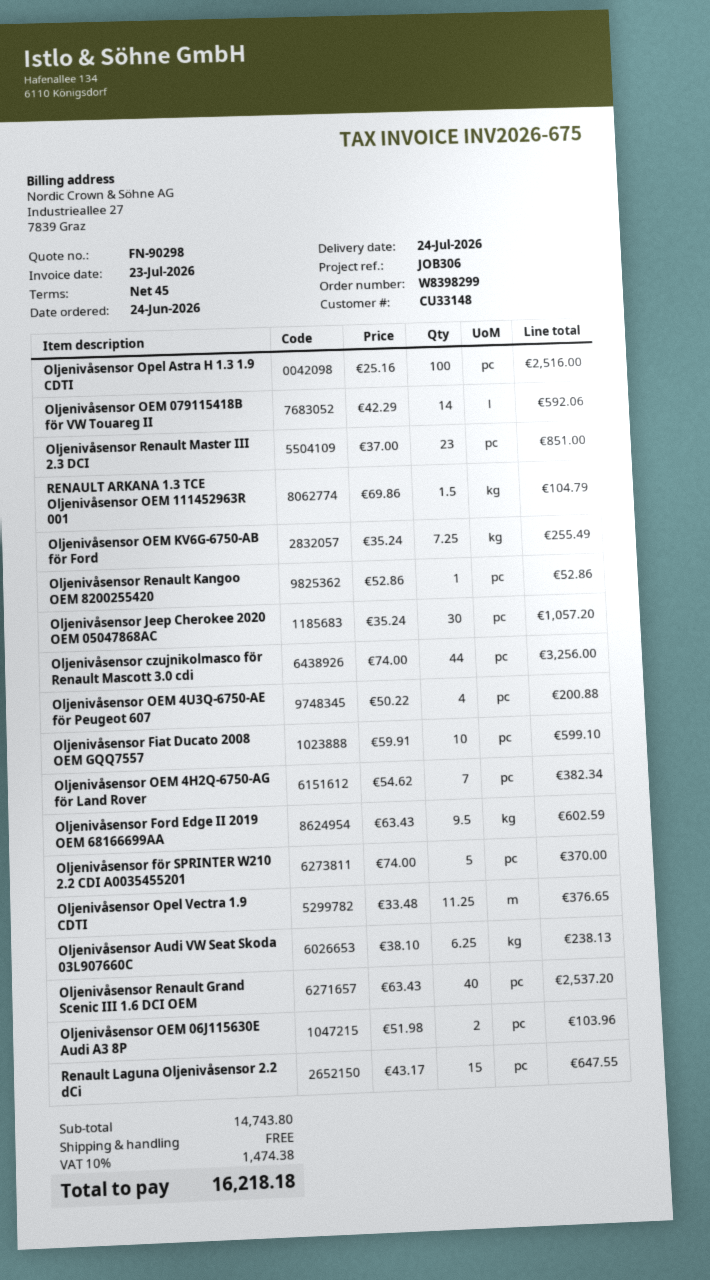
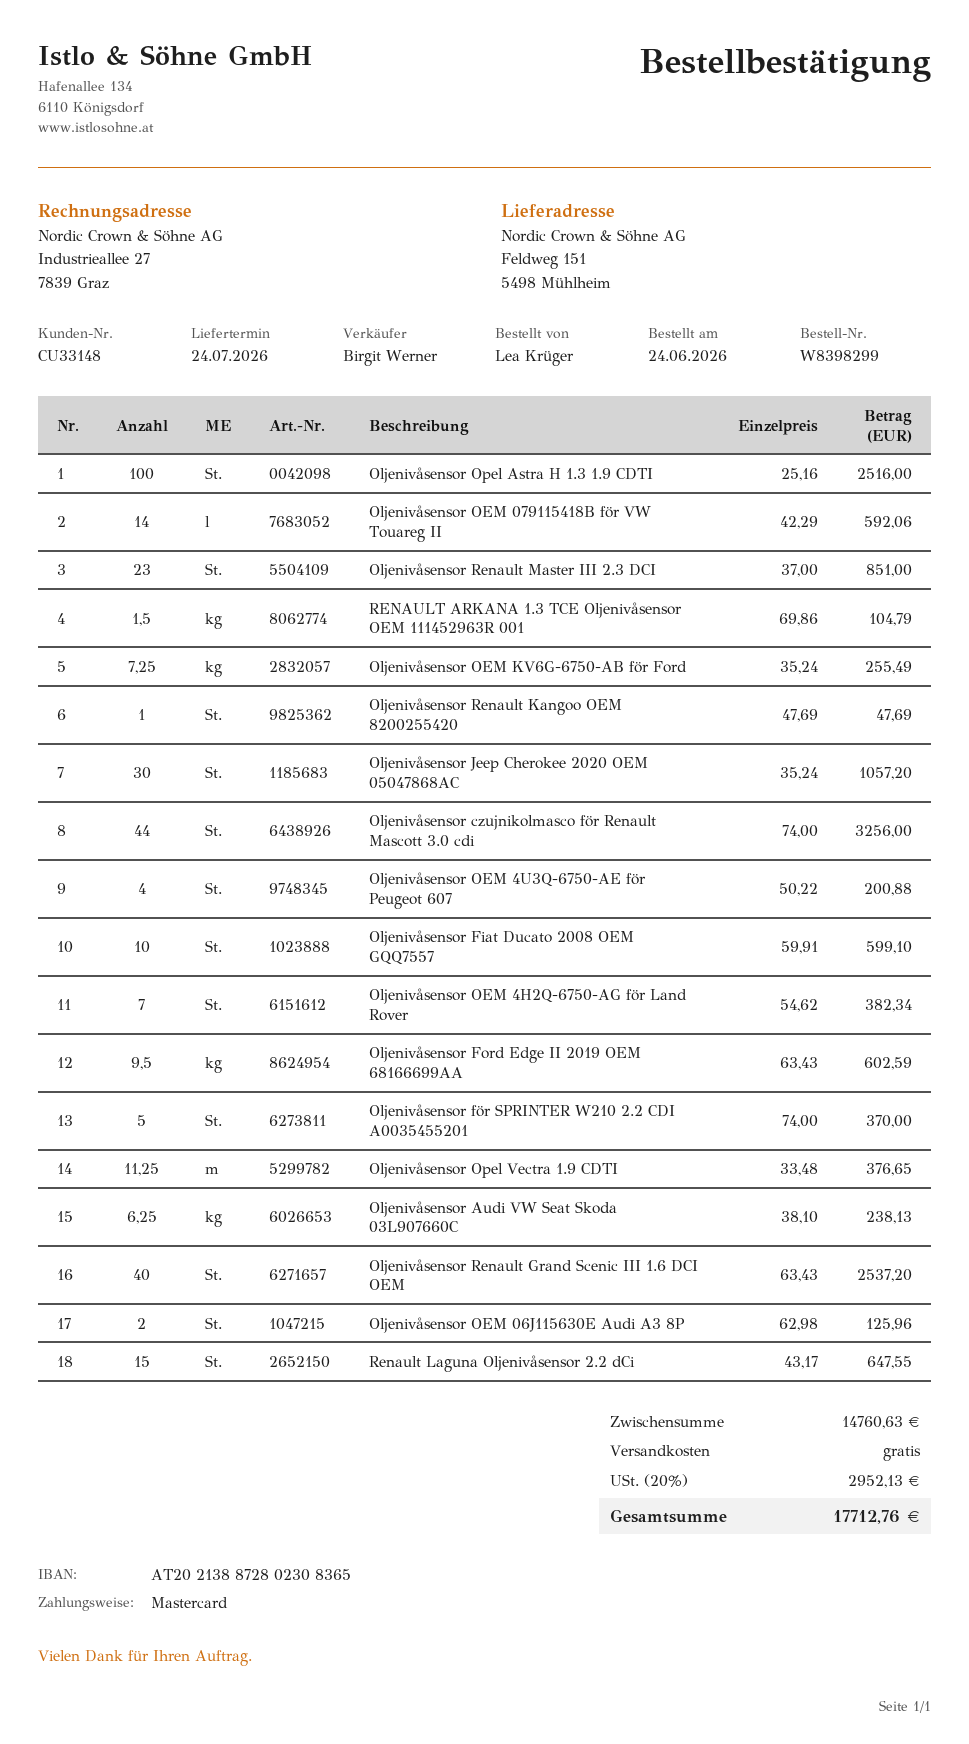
Oljenivåsensor Renault Kangoo OEM 8200255420: 1 x 52.86 = 52.86 -> 1 x 47.69 = 47.69
Oljenivåsensor OEM 06J115630E Audi A3 8P: 2 x 51.98 = 103.96 -> 2 x 62.98 = 125.96
subtotal: 14743.80 -> 14760.63
tax: 10% = 1474.38 -> 20% = 2952.13
total: 16218.18 -> 17712.76

